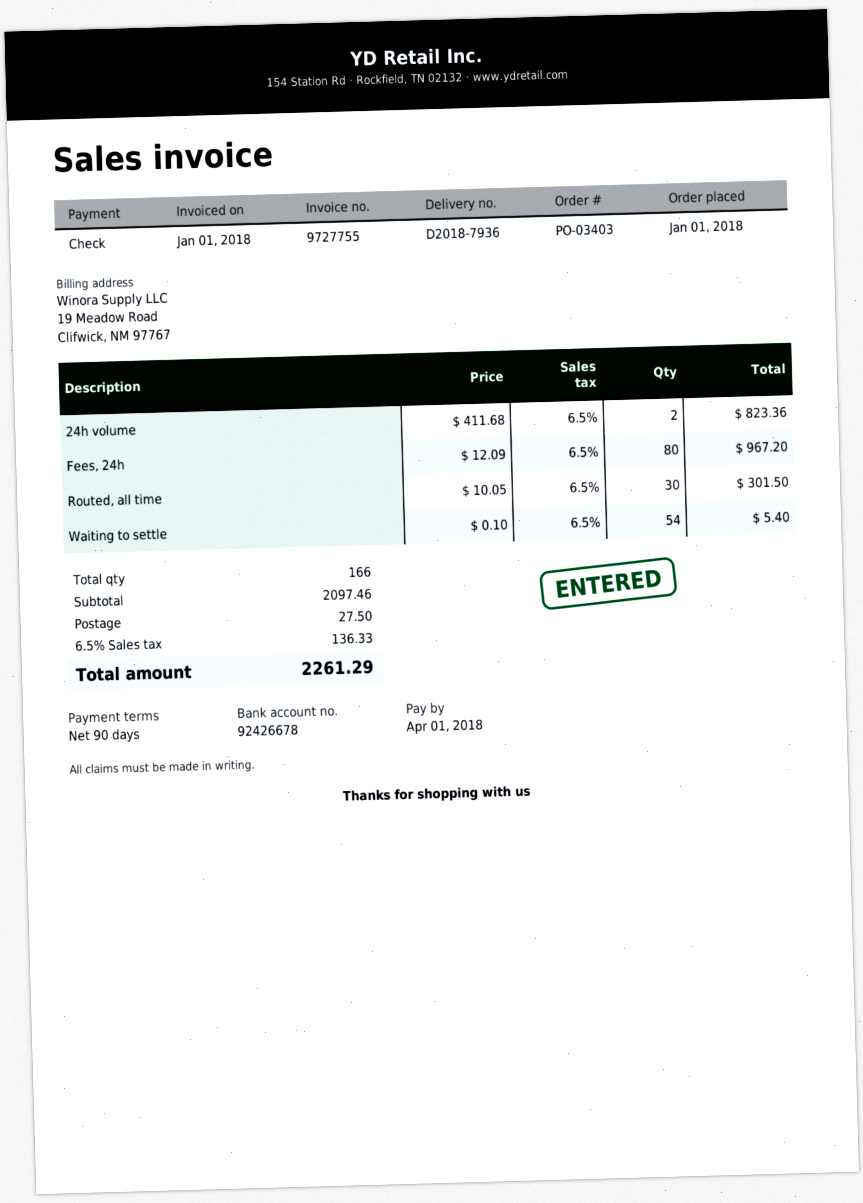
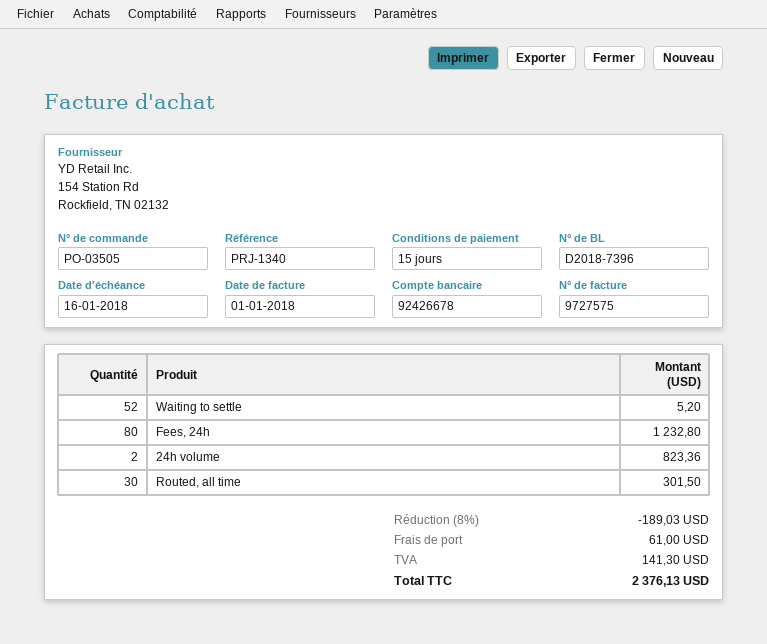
order number: PO-03403 -> PO-03505
delivery note number: D2018-7936 -> D2018-7396
invoice number: 9727755 -> 9727575
payment terms: 90 days -> 15 days
due date: 2018-04-01 -> 2018-01-16
Fees, 24h: 80 for 967.20 -> 80 for 1232.80
Waiting to settle: 54 for 5.40 -> 52 for 5.20
discount: none -> 8% = 189.03
shipping: 27.50 -> 61.00
tax: 136.33 -> 141.30
total: 2261.29 -> 2376.13

